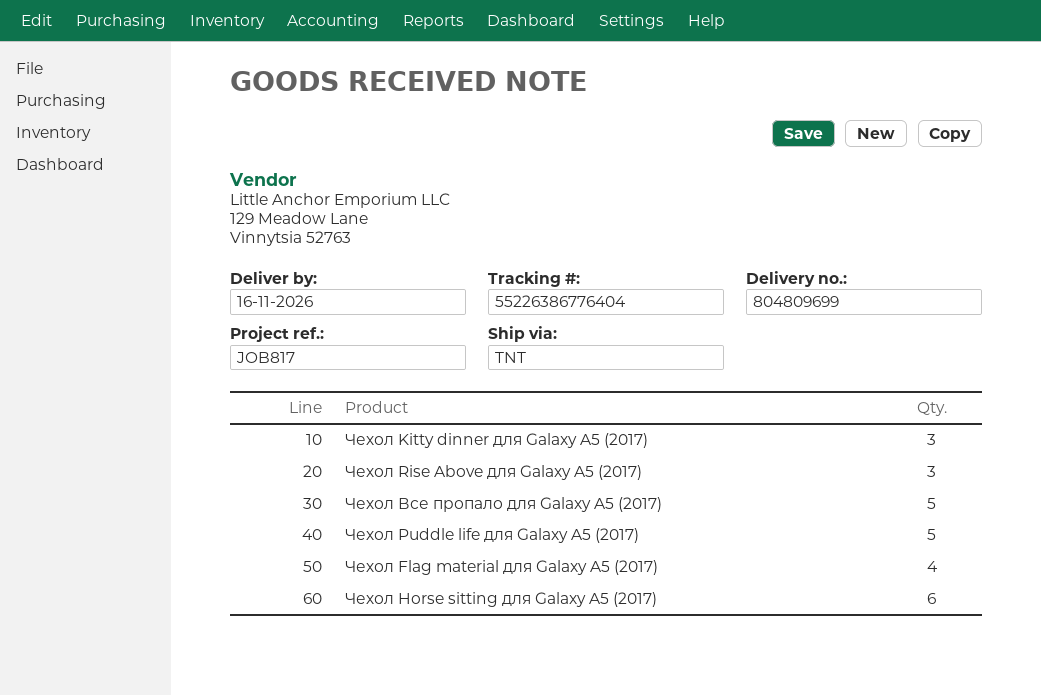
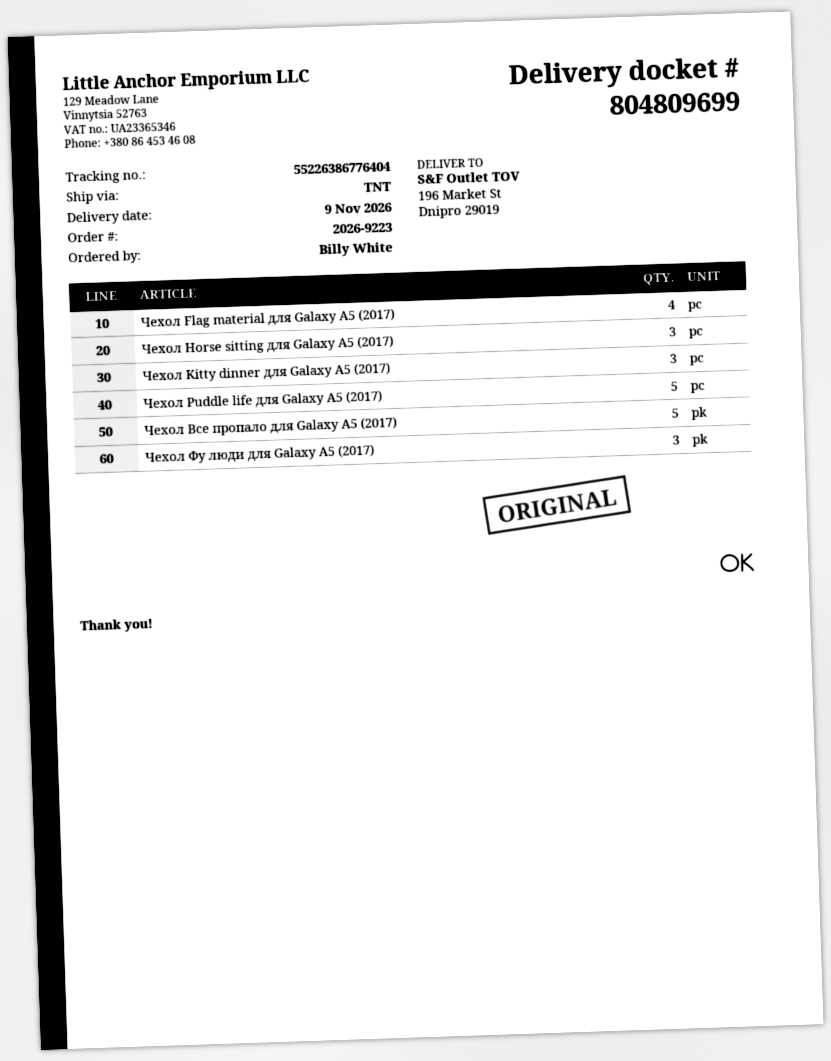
delivery date: 2026-11-16 -> 2026-11-09
Чехол Rise Above для Galaxy A5 (2017): 3 -> none
Чехол Horse sitting для Galaxy A5 (2017): 6 -> 3
Чехол Фу люди для Galaxy A5 (2017): none -> 3

